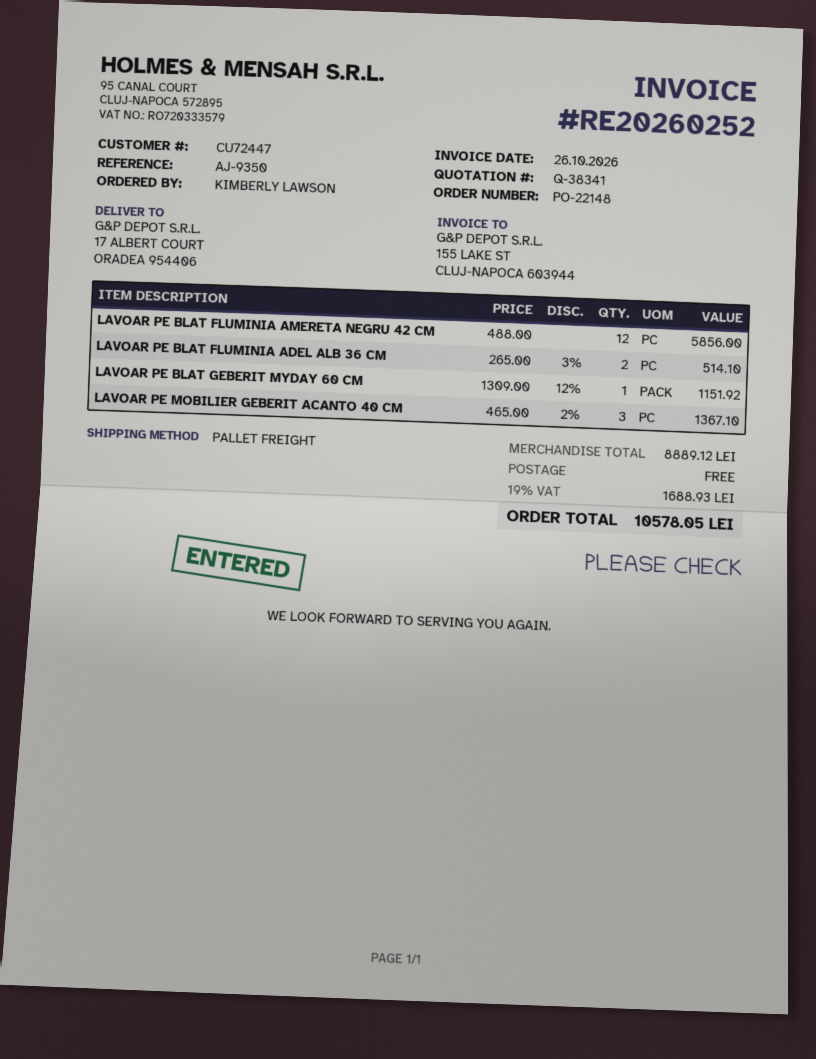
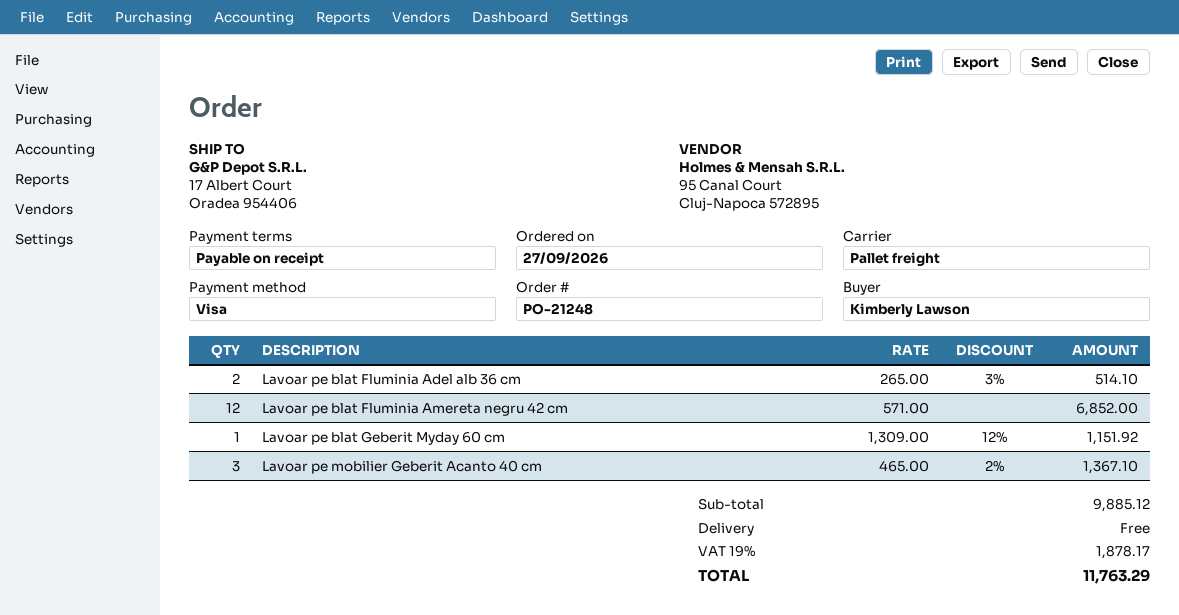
order number: PO-22148 -> PO-21248
LAVOAR PE BLAT FLUMINIA AMERETA NEGRU 42 CM: 12 x 488.00 = 5856.00 -> 12 x 571.00 = 6852.00
subtotal: 8889.12 -> 9885.12
tax: 19% = 1688.93 -> 19% = 1878.17
total: 10578.05 -> 11763.29

